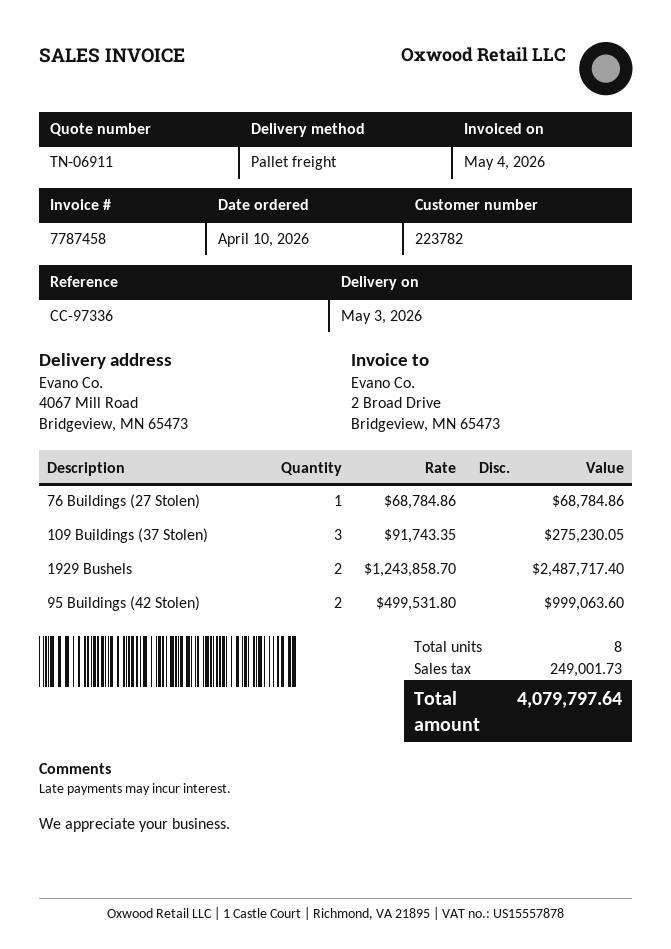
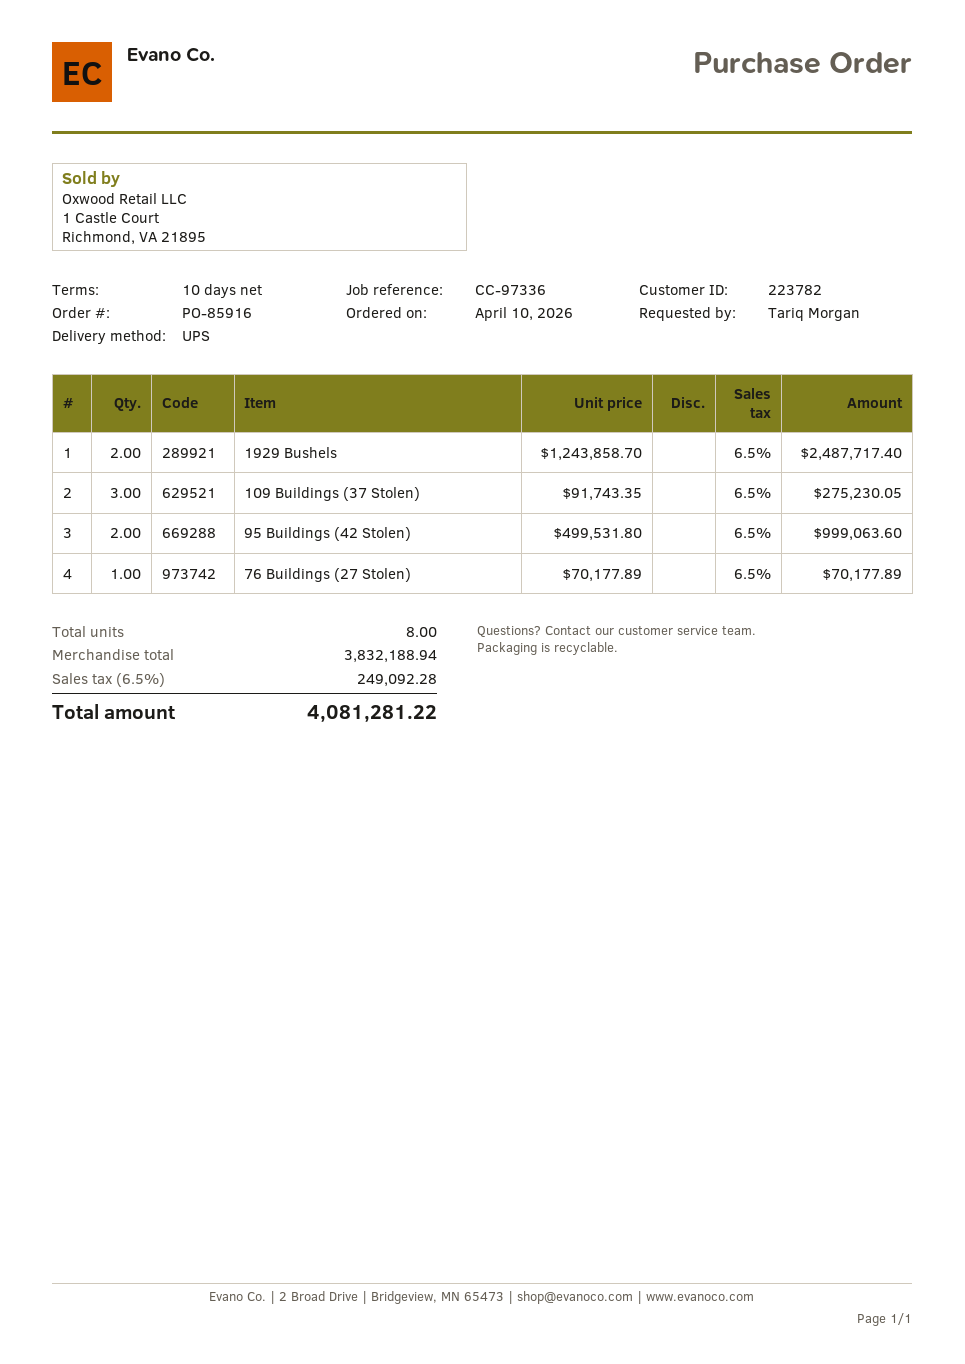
shipping method: pallet freight -> UPS
76 Buildings (27 Stolen): 1 x 68784.86 = 68784.86 -> 1 x 70177.89 = 70177.89
tax: 249001.73 -> 249092.28
total: 4079797.64 -> 4081281.22

